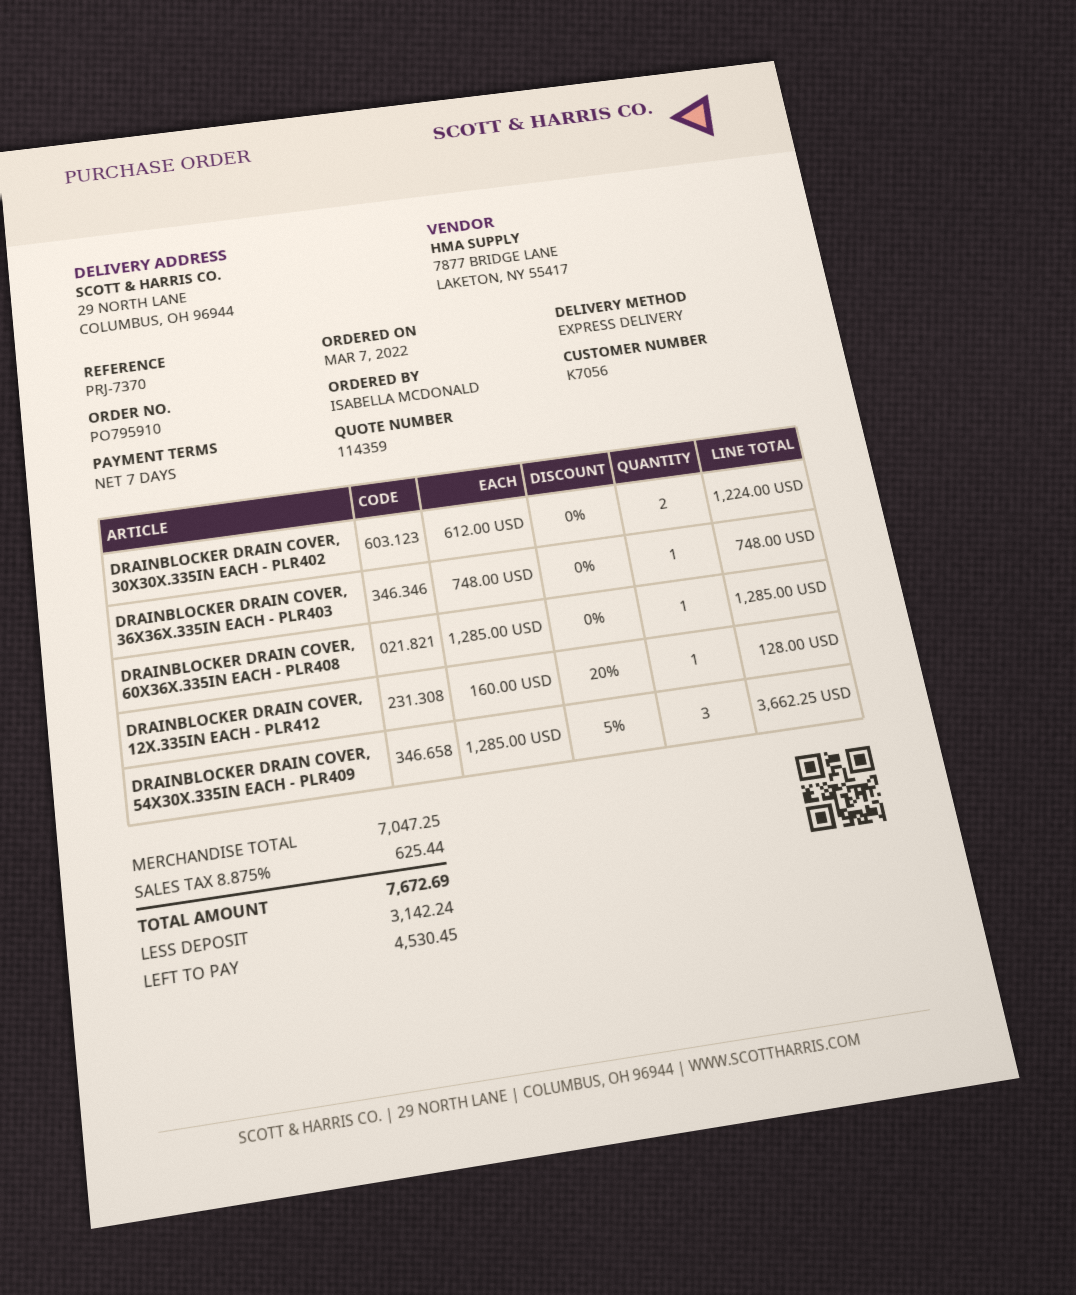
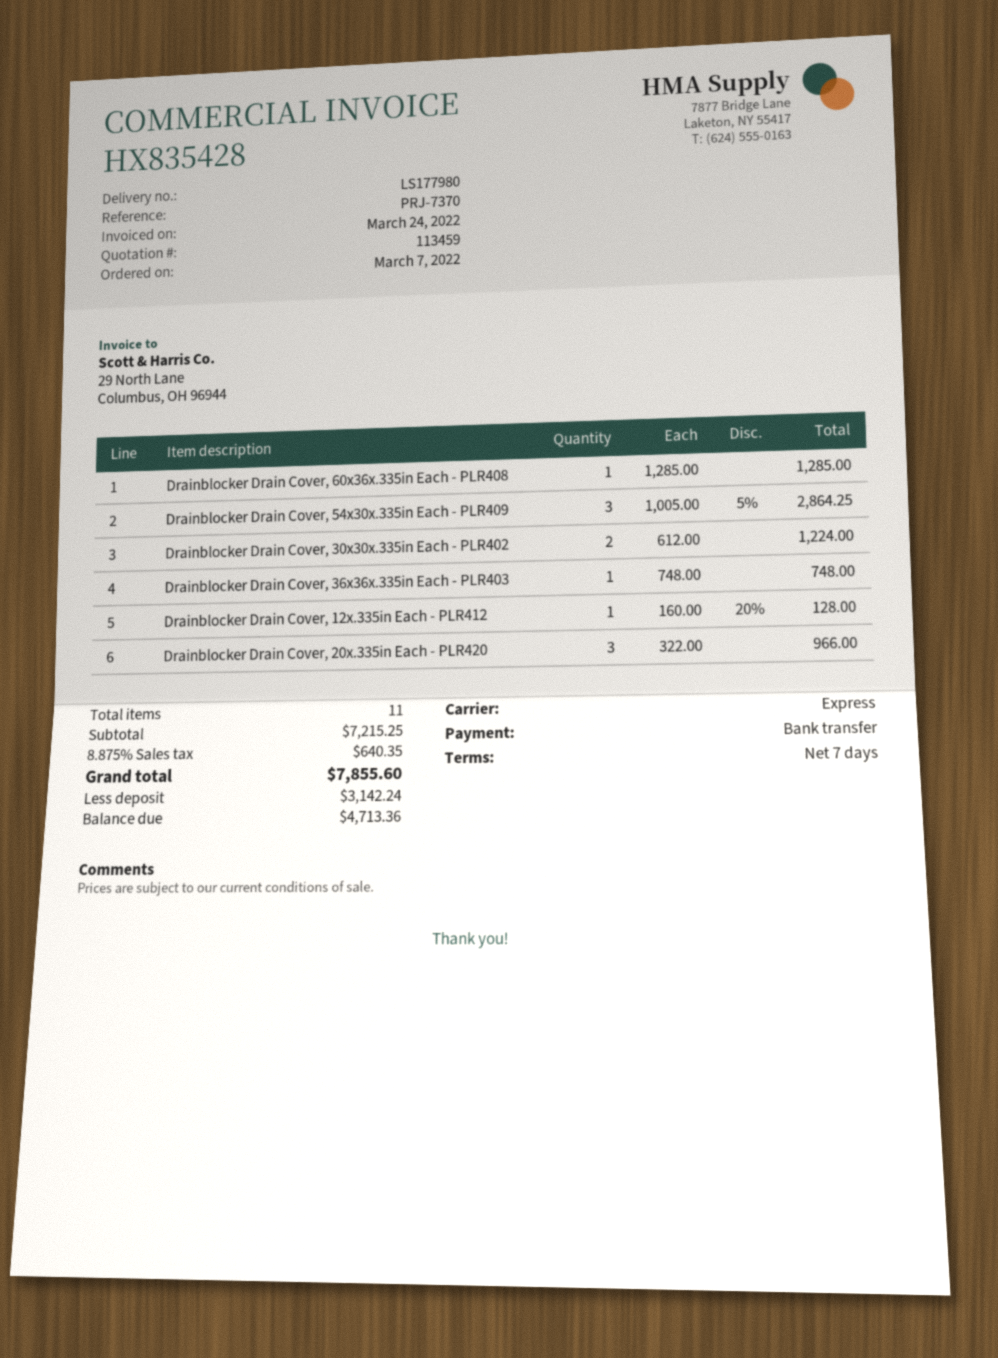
quote number: 114359 -> 113459
DRAINBLOCKER DRAIN COVER, 54X30X.335IN EACH - PLR409: 3 x 1285.00 - 5% = 3662.25 -> 3 x 1005.00 - 5% = 2864.25
Drainblocker Drain Cover, 20x.335in Each - PLR420: none -> 3 x 322.00 = 966.00
subtotal: 7047.25 -> 7215.25
tax: 8.875% = 625.44 -> 8.875% = 640.35
total: 7672.69 -> 7855.60
balance: 4530.45 -> 4713.36

